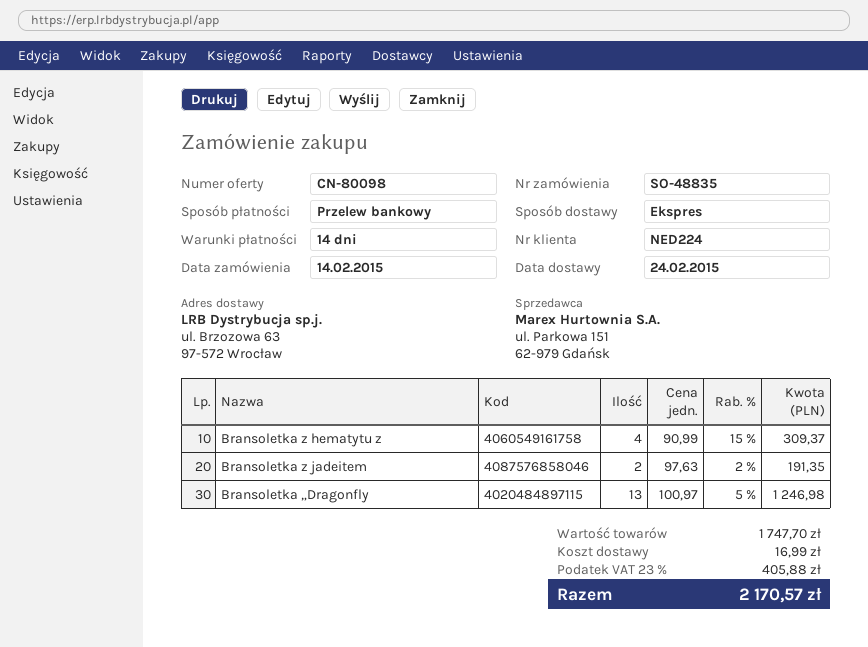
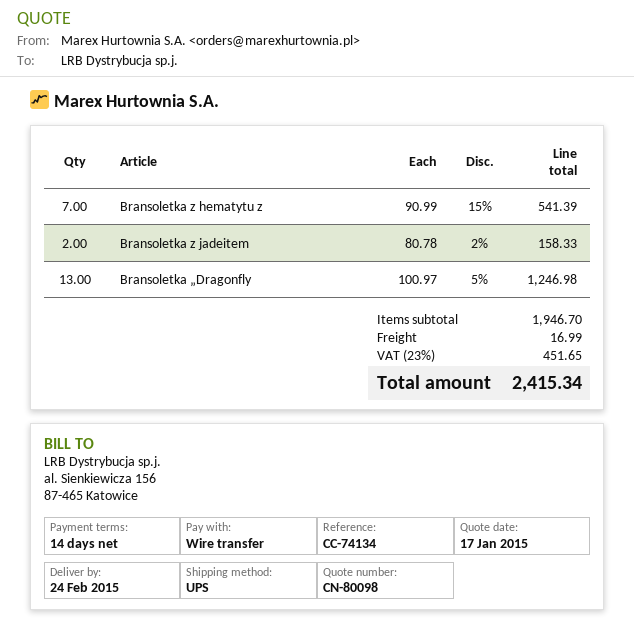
shipping method: express -> UPS
Bransoletka z hematytu z: 4 x 90.99 - 15% = 309.37 -> 7 x 90.99 - 15% = 541.39
Bransoletka z jadeitem: 2 x 97.63 - 2% = 191.35 -> 2 x 80.78 - 2% = 158.33
subtotal: 1747.70 -> 1946.70
tax: 23% = 405.88 -> 23% = 451.65
total: 2170.57 -> 2415.34

